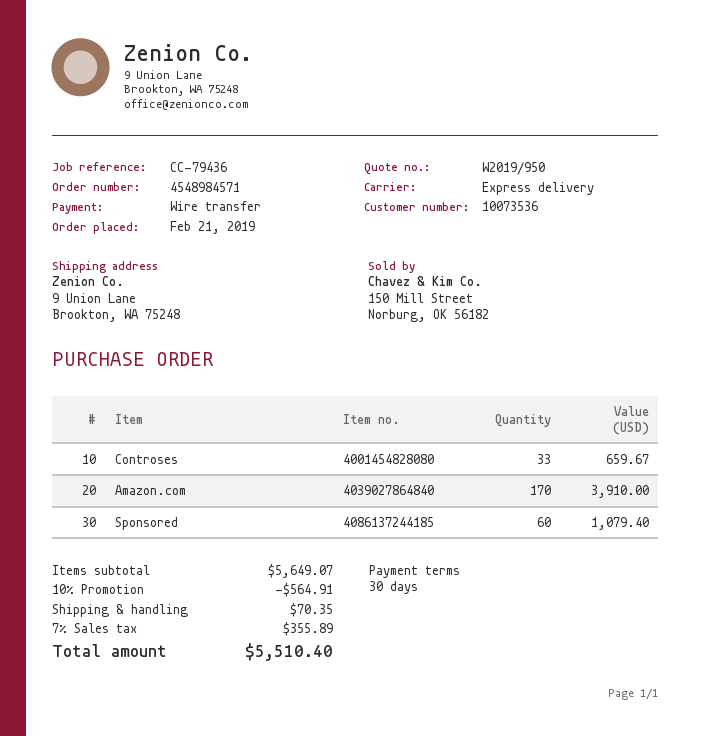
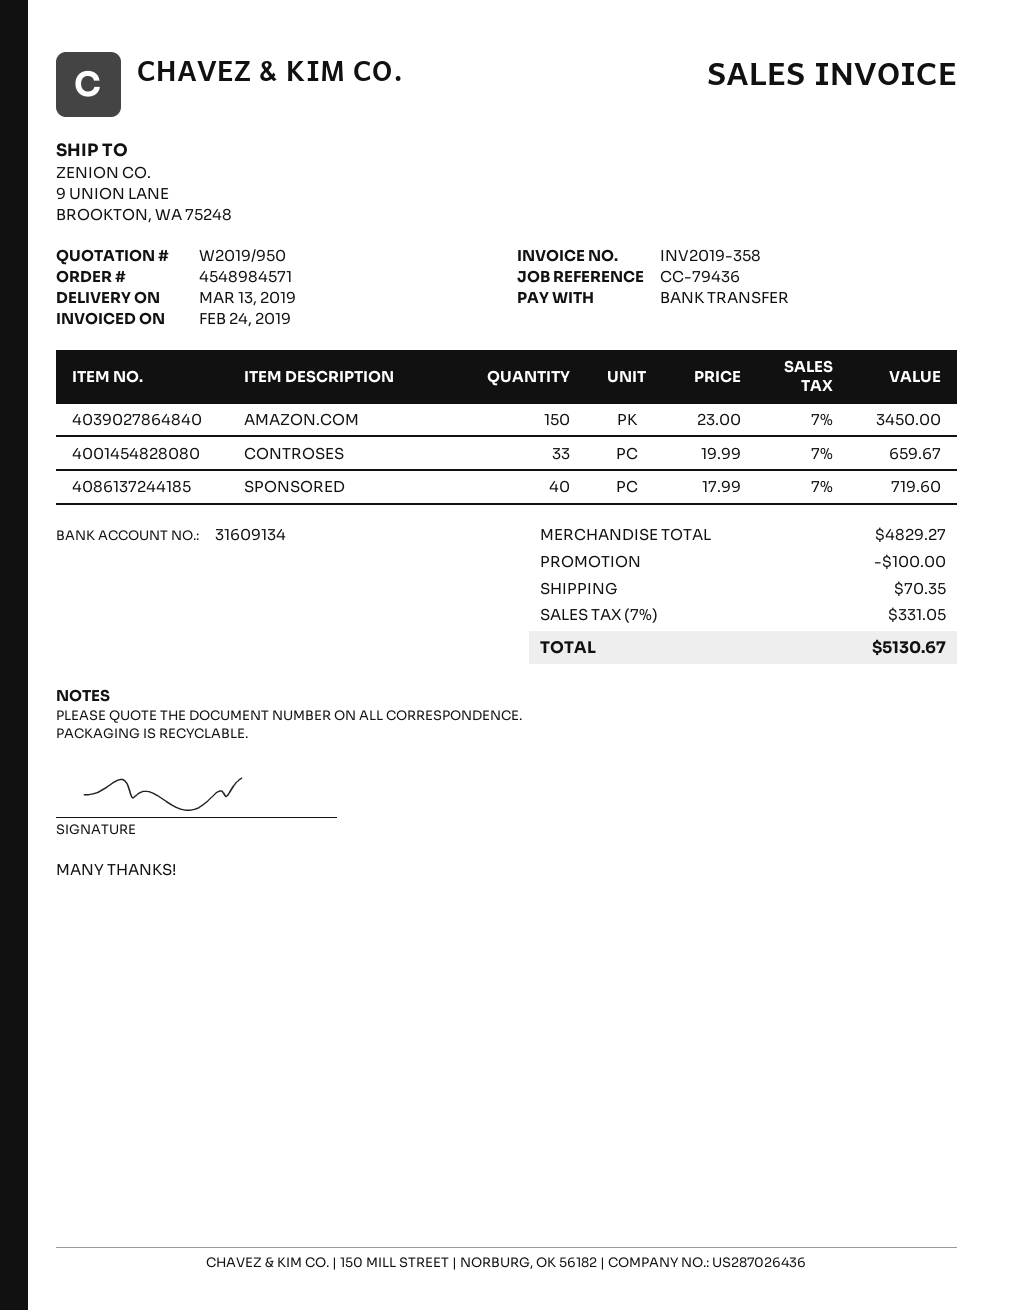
Amazon.com: 170 for 3910.00 -> 150 for 3450.00
Sponsored: 60 for 1079.40 -> 40 for 719.60
subtotal: 5649.07 -> 4829.27
discount: 564.91 -> 100.00
tax: 7% = 355.89 -> 7% = 331.05
total: 5510.40 -> 5130.67

